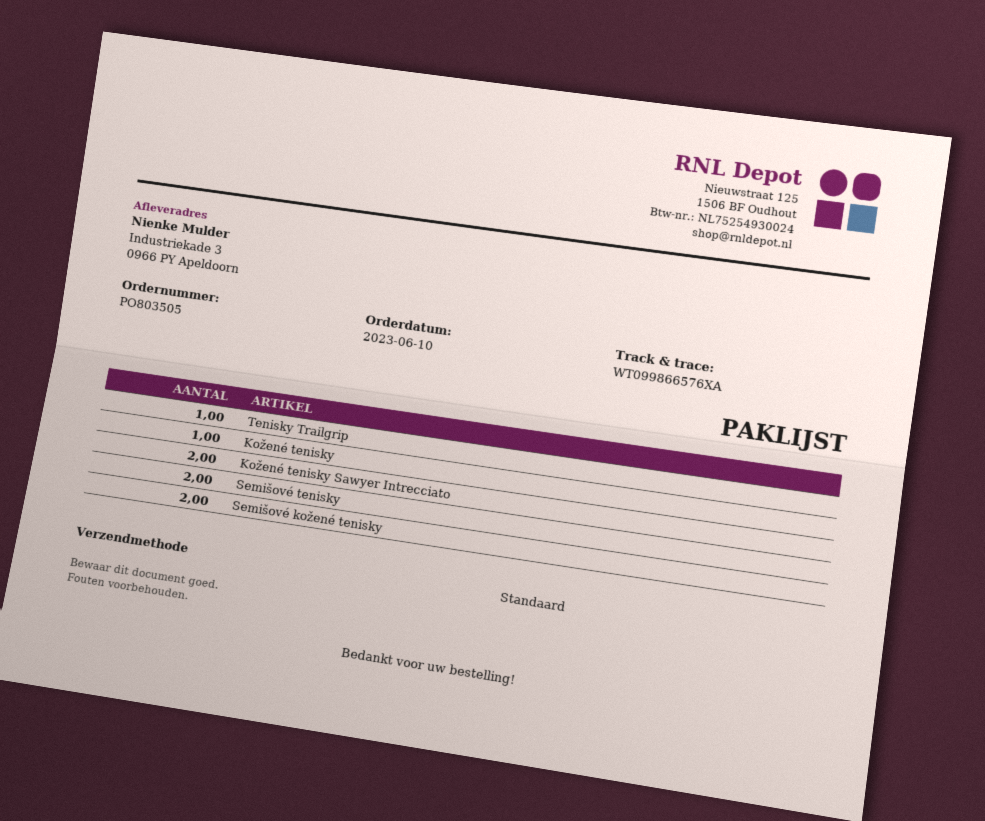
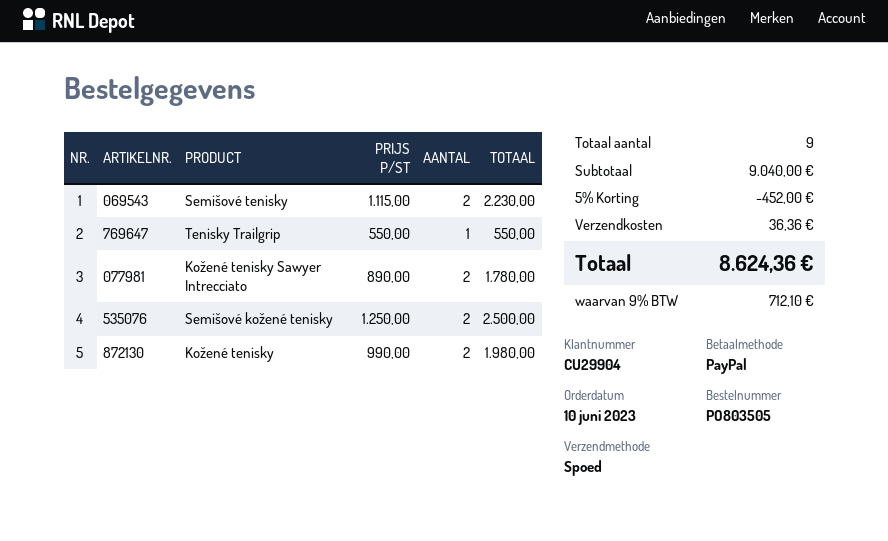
shipping method: standard -> express
Kožené tenisky: 1 -> 2

